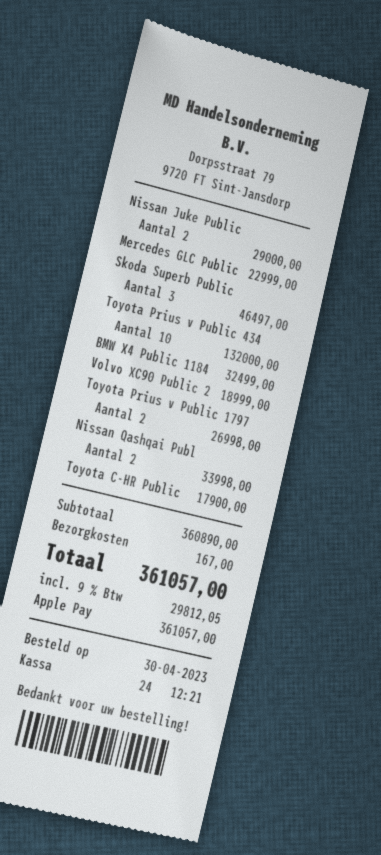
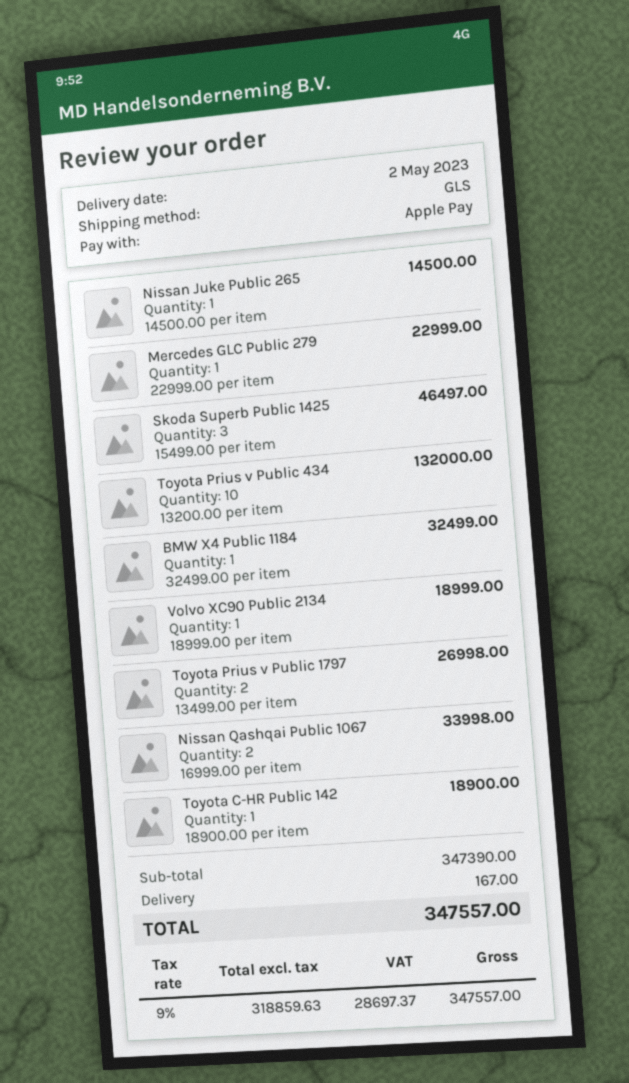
Nissan Juke Public: 2 for 29000.00 -> 1 for 14500.00
Toyota C-HR Public: 1 for 17900.00 -> 1 for 18900.00
subtotal: 360890.00 -> 347390.00
tax: 9% = 29812.05 -> 9% = 28697.37
total: 361057.00 -> 347557.00

